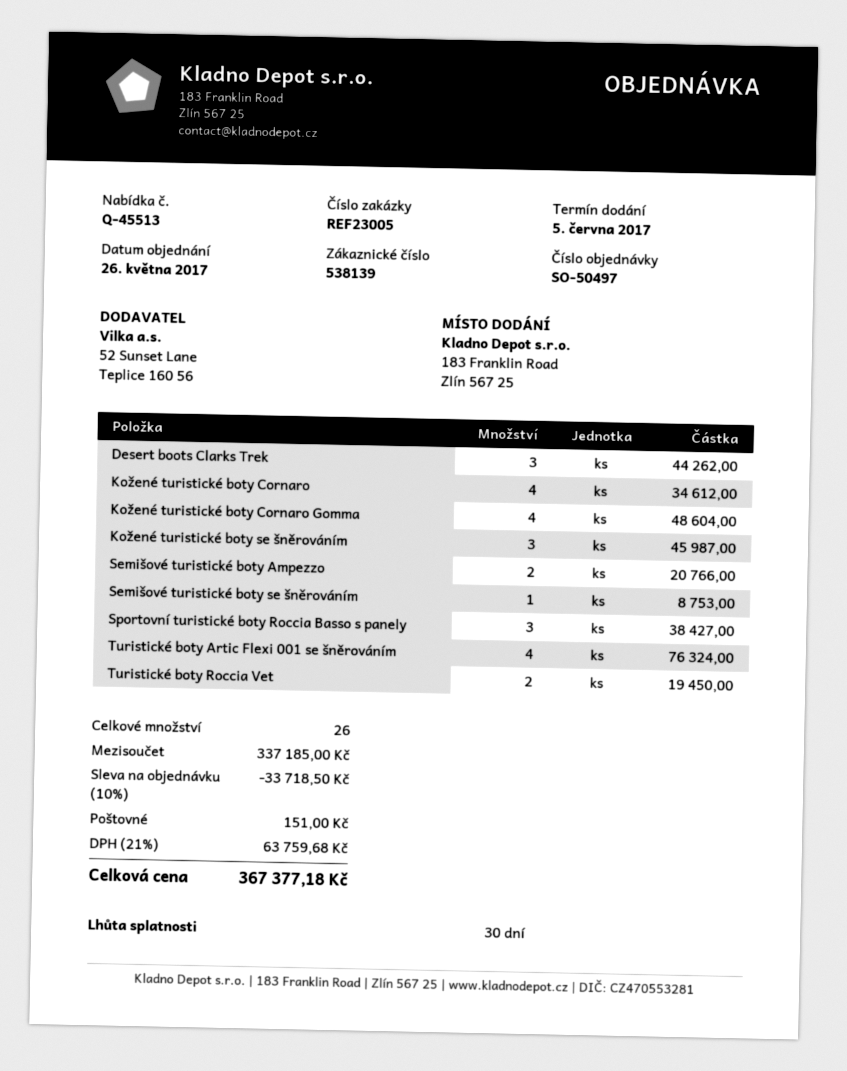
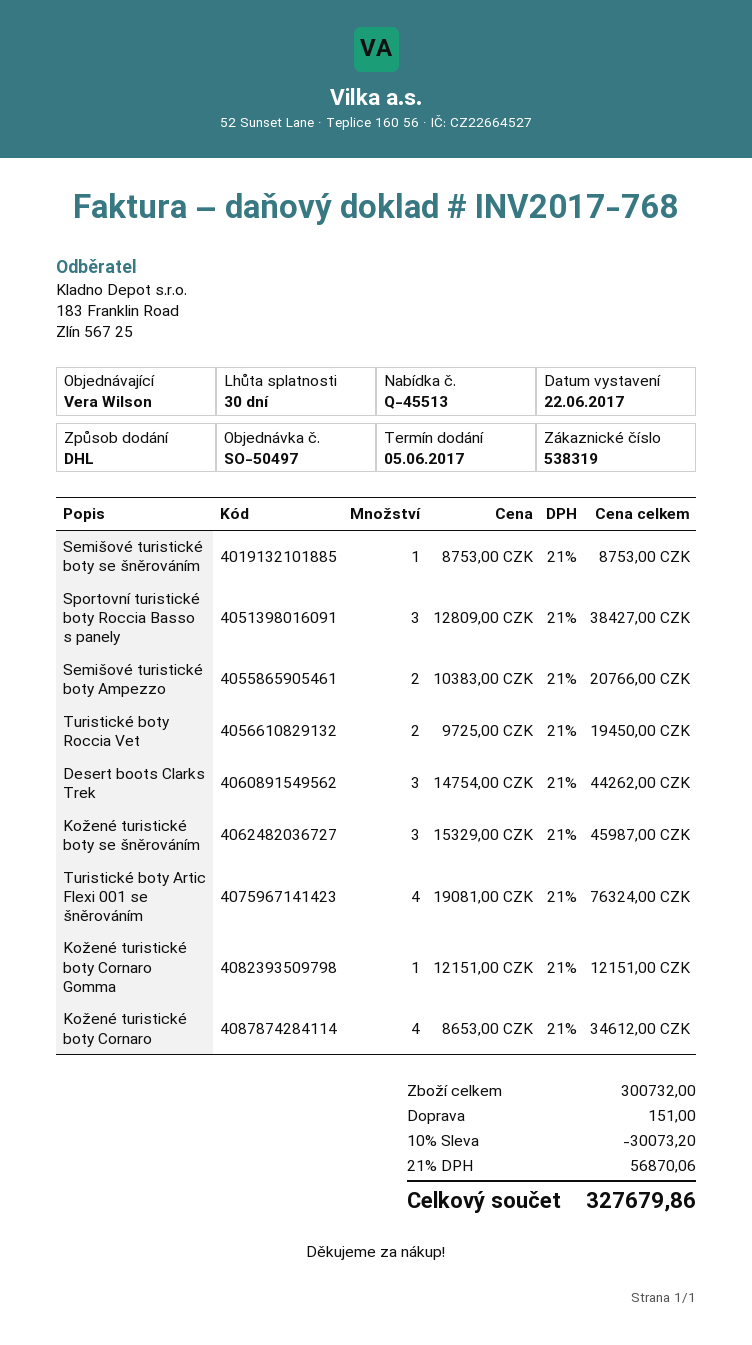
customer number: 538139 -> 538319
Kožené turistické boty Cornaro Gomma: 4 for 48604.00 -> 1 for 12151.00
subtotal: 337185.00 -> 300732.00
discount: 10% = 33718.50 -> 10% = 30073.20
tax: 21% = 63759.68 -> 21% = 56870.06
total: 367377.18 -> 327679.86

